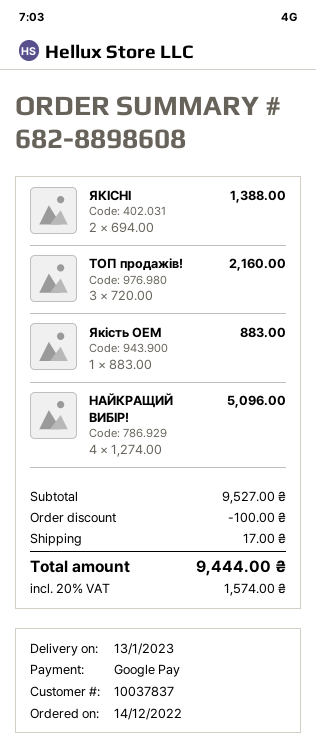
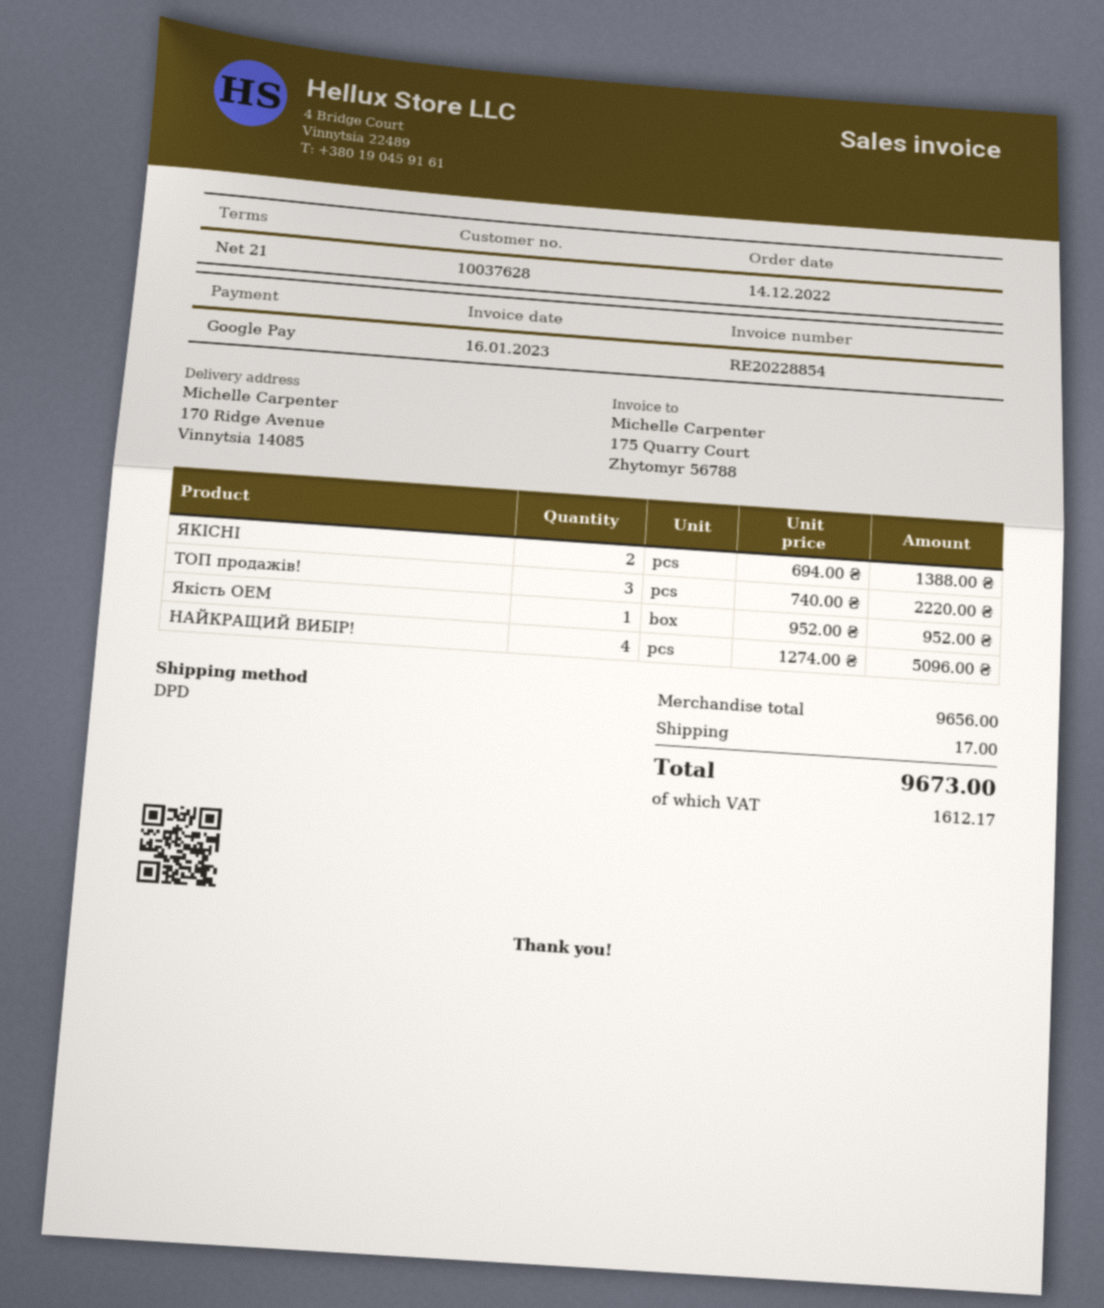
customer number: 10037837 -> 10037628
ТОП продажів!: 3 x 720.00 = 2160.00 -> 3 x 740.00 = 2220.00
Якість OEM: 1 x 883.00 = 883.00 -> 1 x 952.00 = 952.00
subtotal: 9527.00 -> 9656.00
discount: 100.00 -> none
tax: 1574.00 -> 1612.17
total: 9444.00 -> 9673.00

